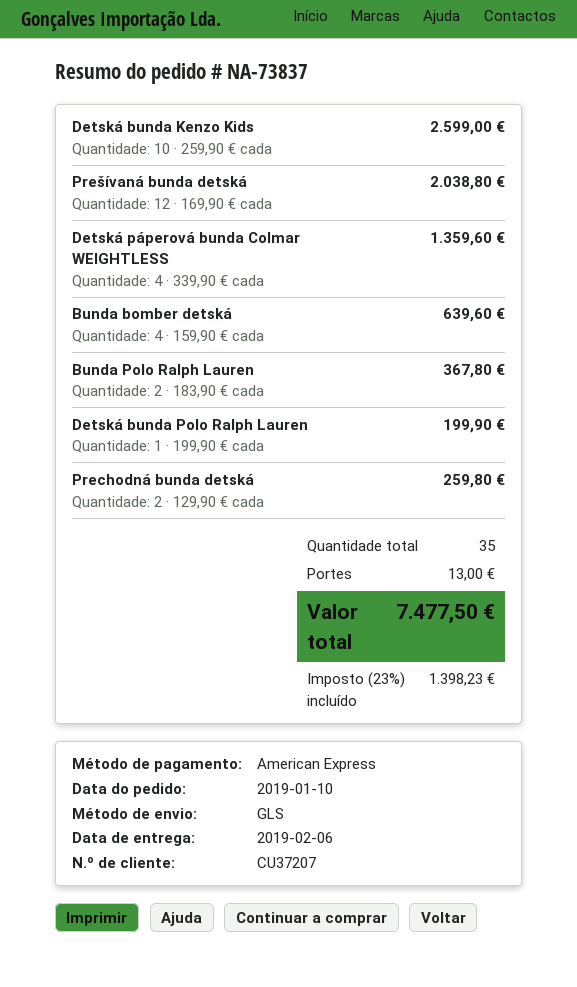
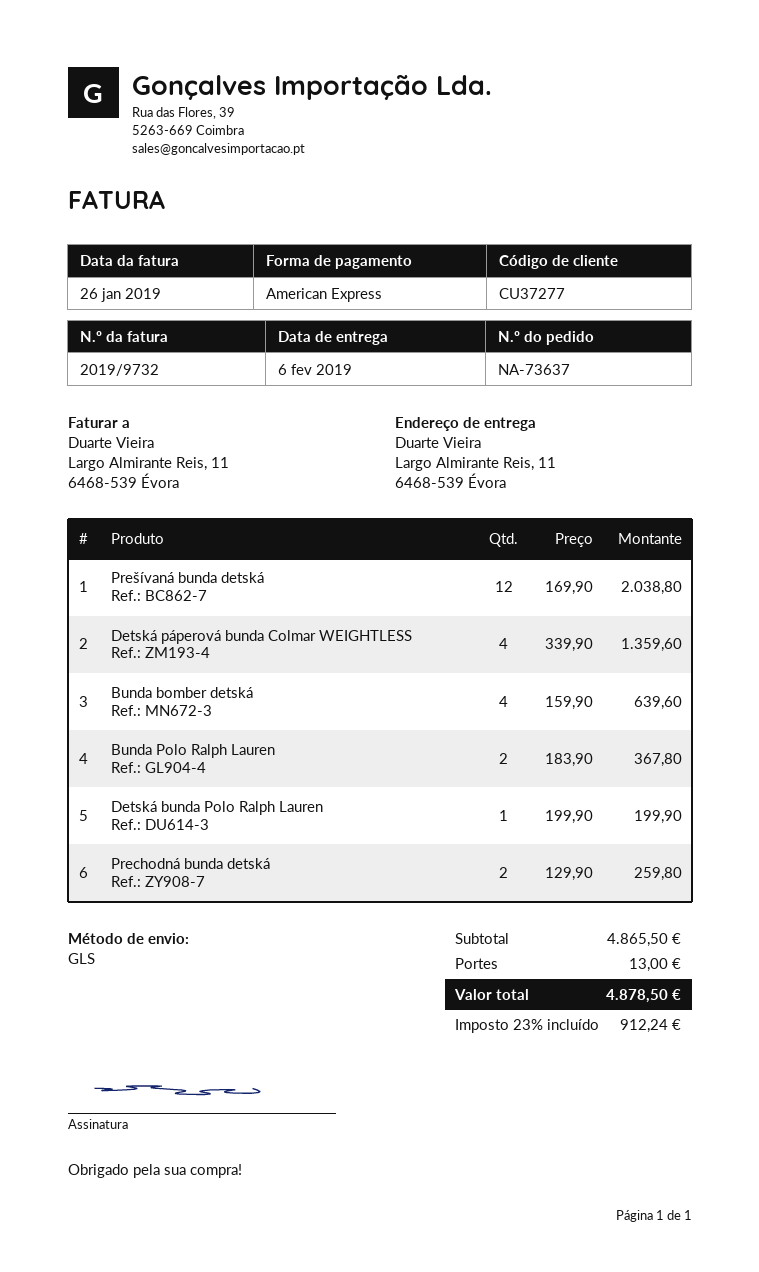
order number: NA-73837 -> NA-73637
customer number: CU37207 -> CU37277
Detská bunda Kenzo Kids: 10 x 259.90 = 2599.00 -> none
tax: 23% = 1398.23 -> 23% = 912.24
total: 7477.50 -> 4878.50

